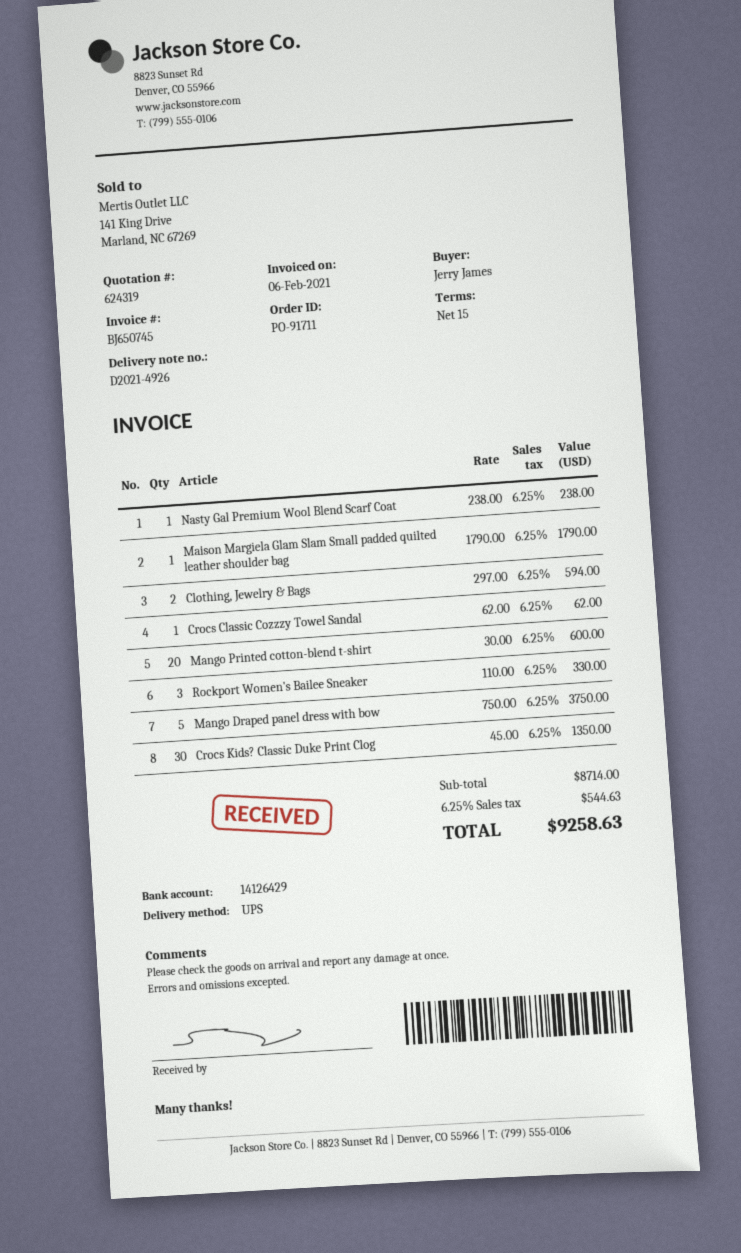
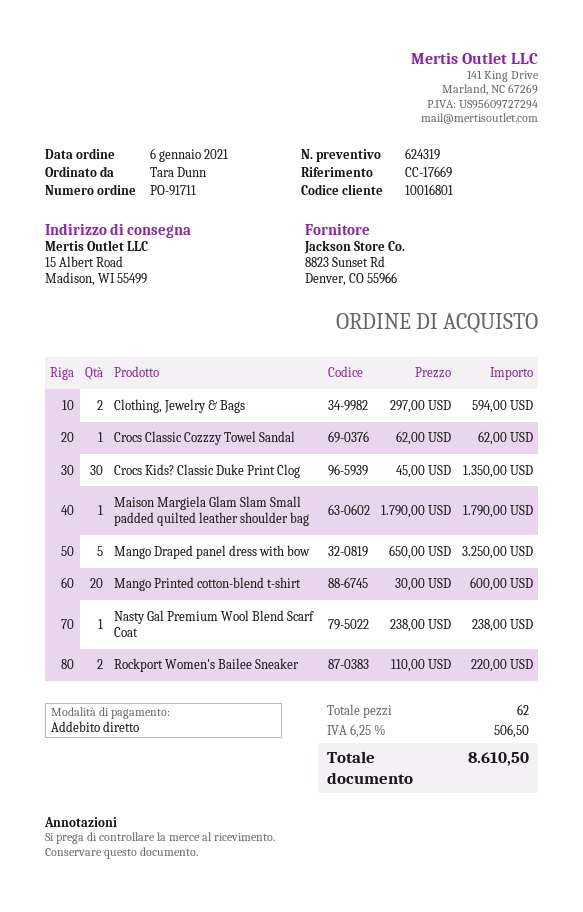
ordered by: Jerry James -> Tara Dunn
Rockport Women's Bailee Sneaker: 3 x 110.00 = 330.00 -> 2 x 110.00 = 220.00
Mango Draped panel dress with bow: 5 x 750.00 = 3750.00 -> 5 x 650.00 = 3250.00
tax: 6.25% = 544.63 -> 6.25% = 506.50
total: 9258.63 -> 8610.50

